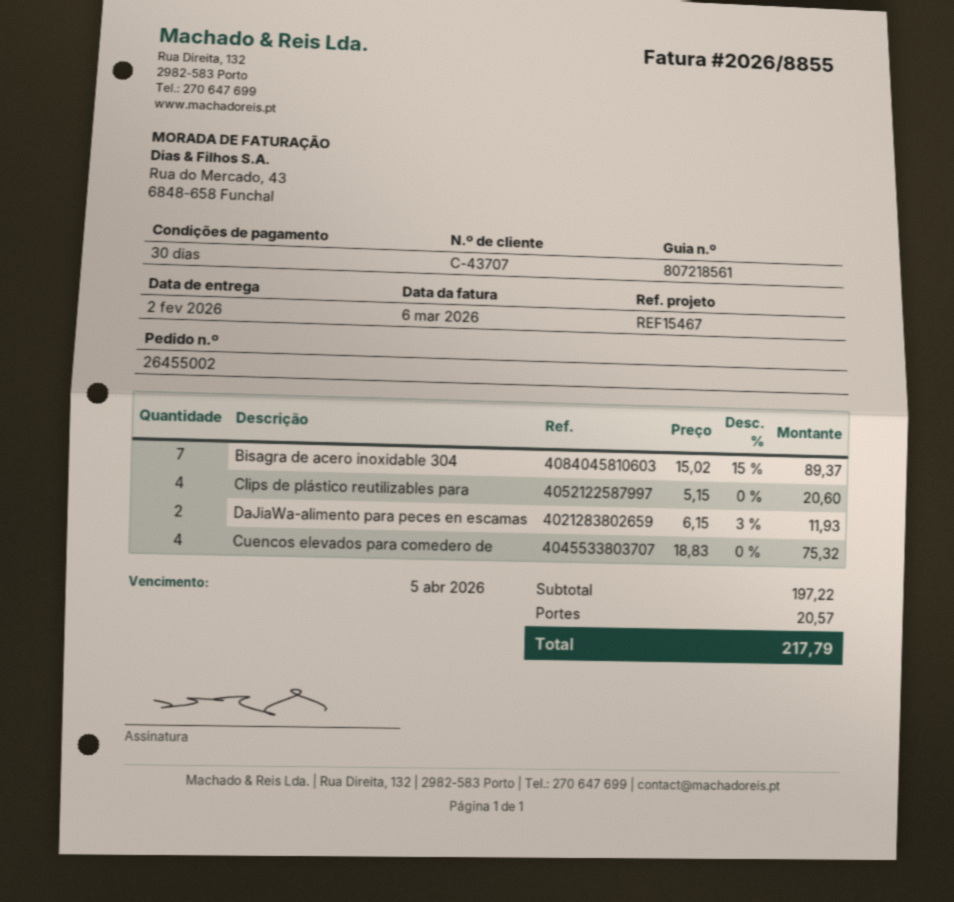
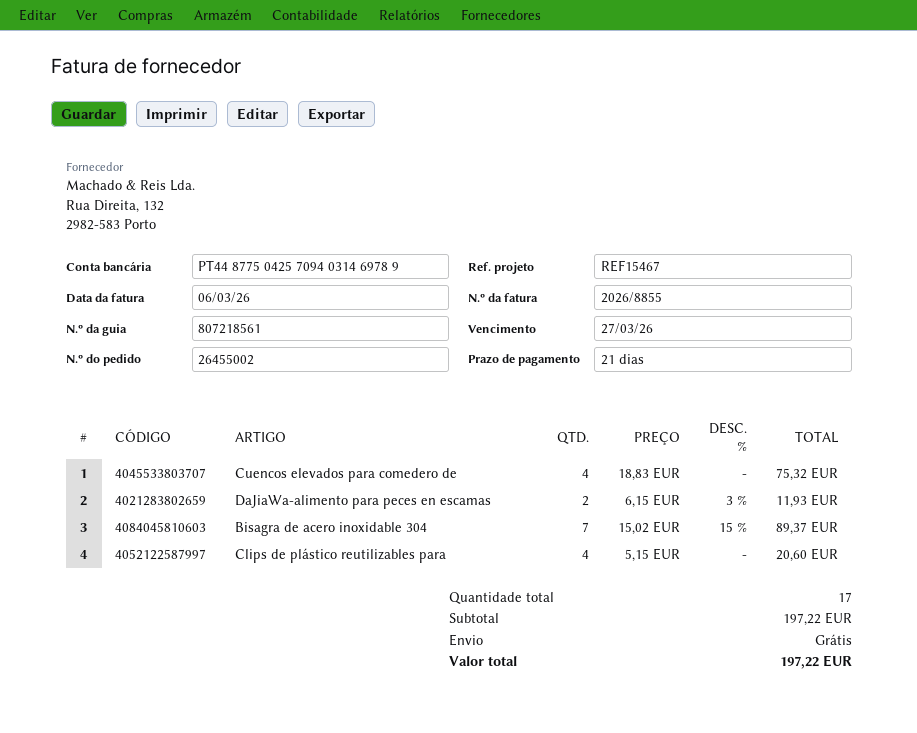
payment terms: 30 days -> 21 days
due date: 2026-04-05 -> 2026-03-27
shipping: 20.57 -> 0.00
total: 217.79 -> 197.22

